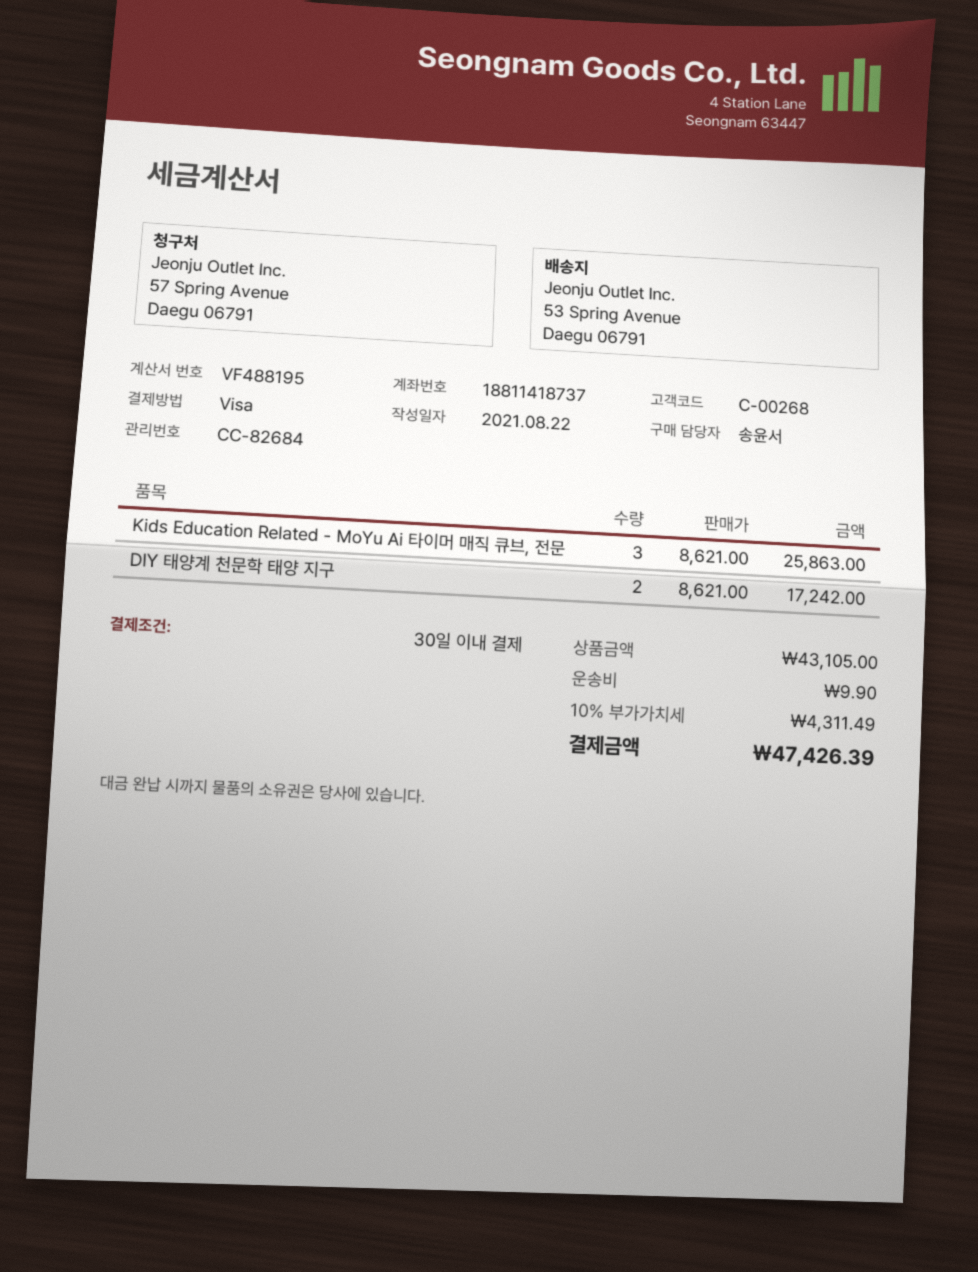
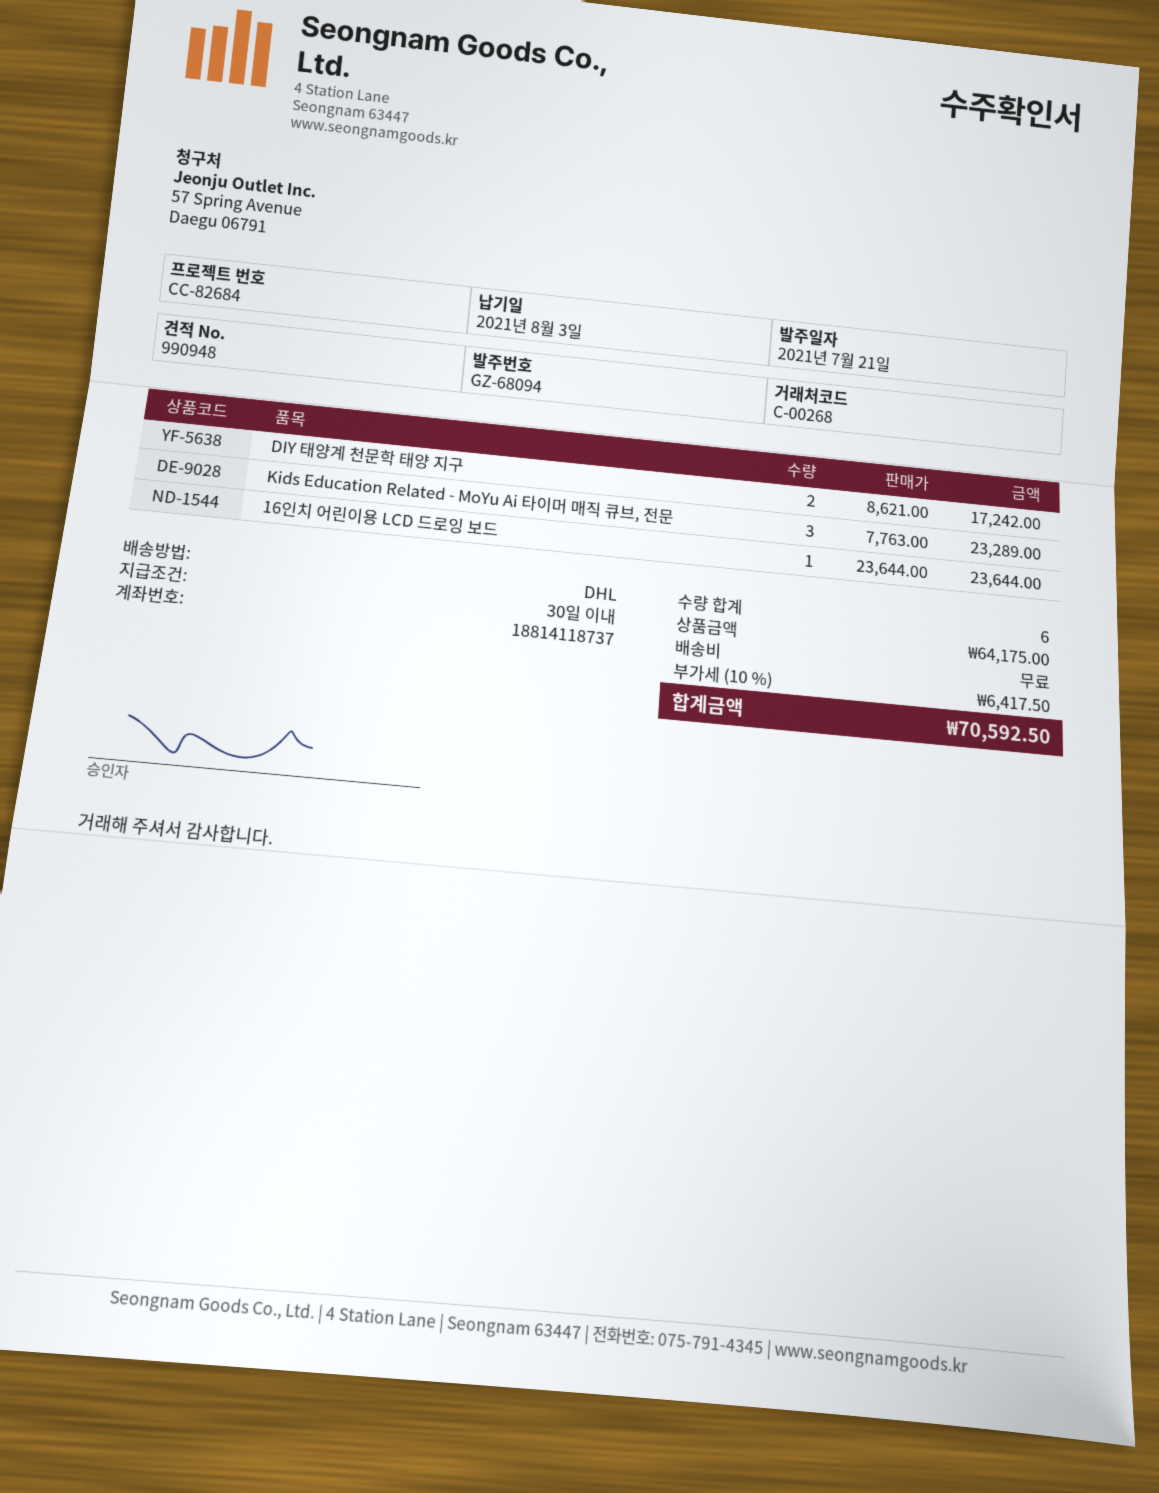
bank account: 18811418737 -> 18814118737
Kids Education Related - MoYu Ai 타이머 매직 큐브, 전문: 3 x 8621.00 = 25863.00 -> 3 x 7763.00 = 23289.00
16인치 어린이용 LCD 드로잉 보드: none -> 1 x 23644.00 = 23644.00
subtotal: 43105.00 -> 64175.00
shipping: 9.90 -> 0.00
tax: 10% = 4311.49 -> 10% = 6417.50
total: 47426.39 -> 70592.50

